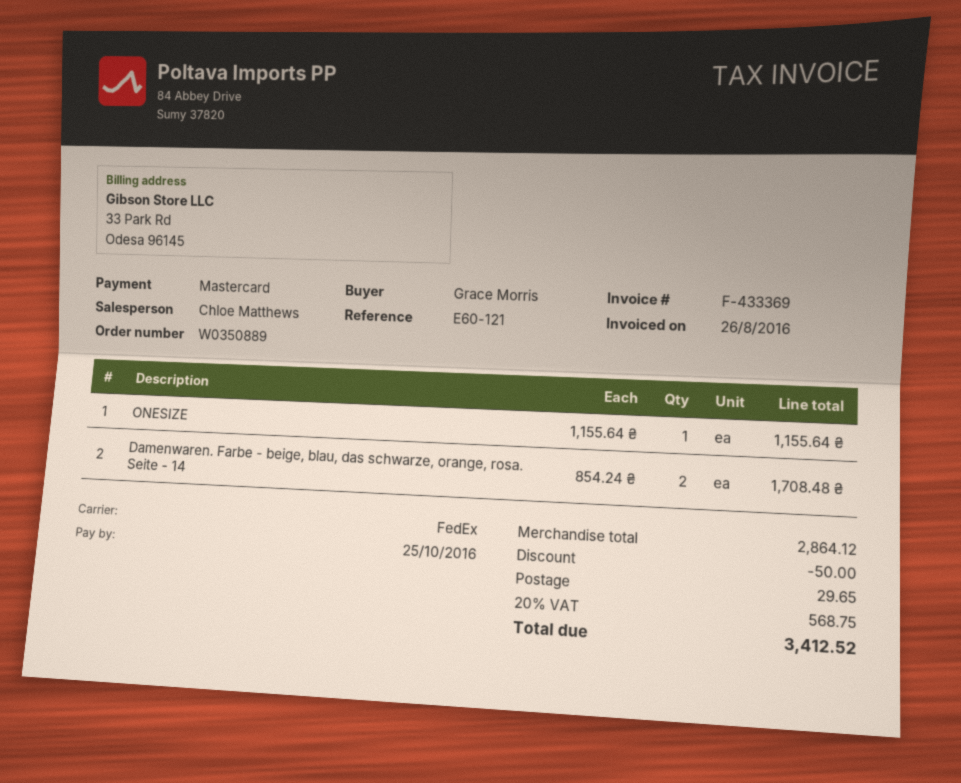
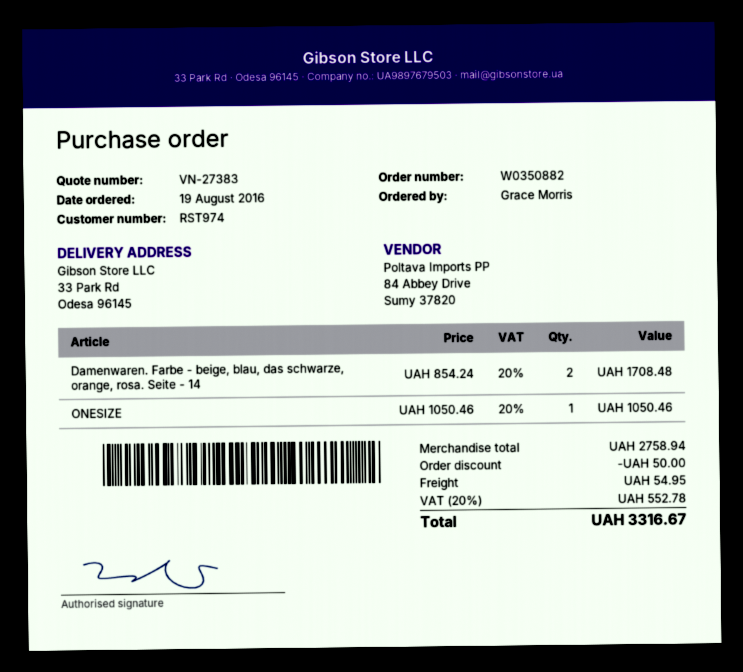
order number: W0350889 -> W0350882
ONESIZE: 1 x 1155.64 = 1155.64 -> 1 x 1050.46 = 1050.46
subtotal: 2864.12 -> 2758.94
shipping: 29.65 -> 54.95
tax: 20% = 568.75 -> 20% = 552.78
total: 3412.52 -> 3316.67

